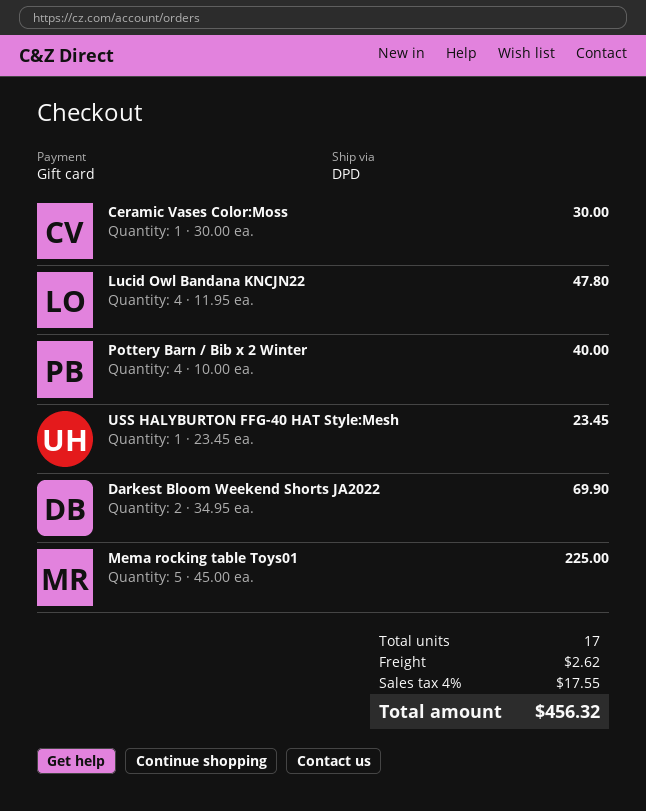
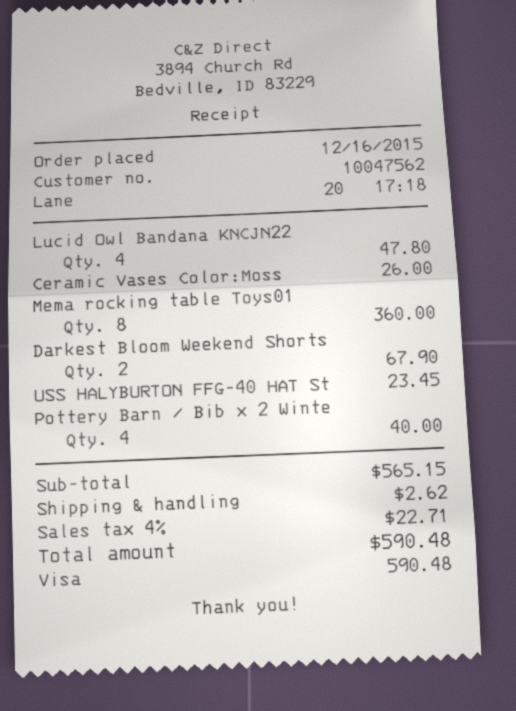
payment method: gift card -> Visa
Ceramic Vases Color:Moss: 1 for 30.00 -> 1 for 26.00
Darkest Bloom Weekend Shorts JA2022: 2 for 69.90 -> 2 for 67.90
Mema rocking table Toys01: 5 for 225.00 -> 8 for 360.00
tax: 4% = 17.55 -> 4% = 22.71
total: 456.32 -> 590.48

